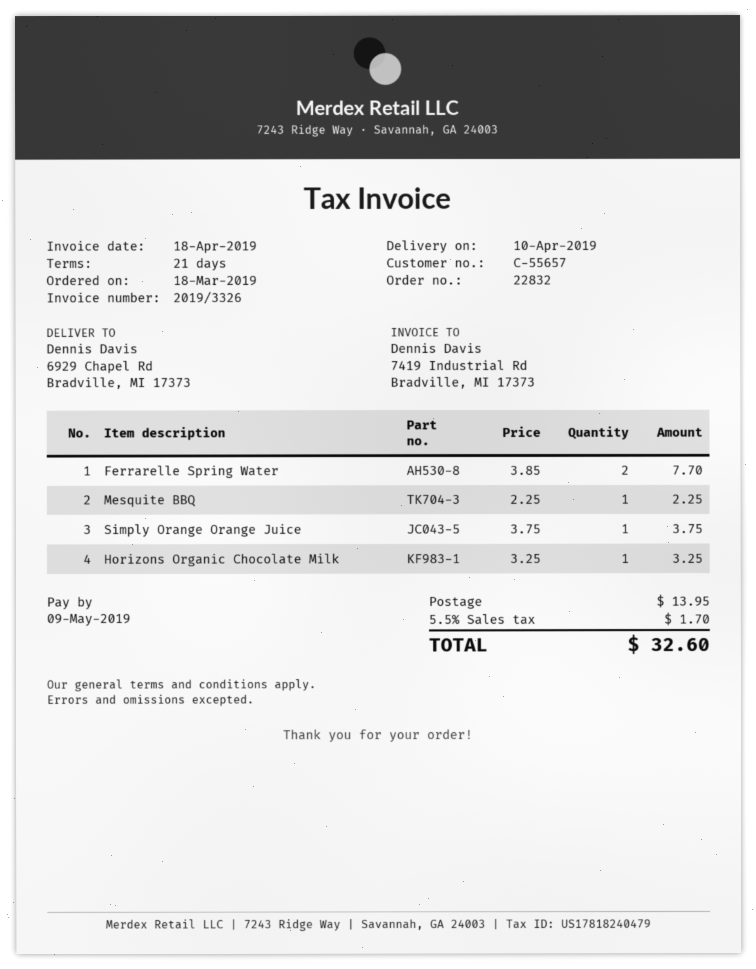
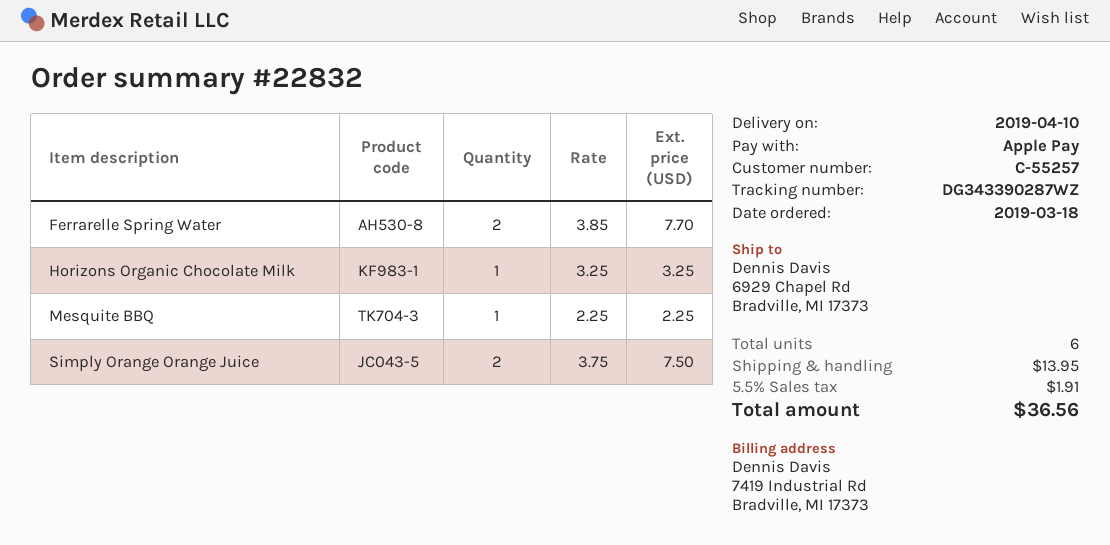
customer number: C-55657 -> C-55257
Simply Orange Orange Juice: 1 x 3.75 = 3.75 -> 2 x 3.75 = 7.50
tax: 5.5% = 1.70 -> 5.5% = 1.91
total: 32.60 -> 36.56

